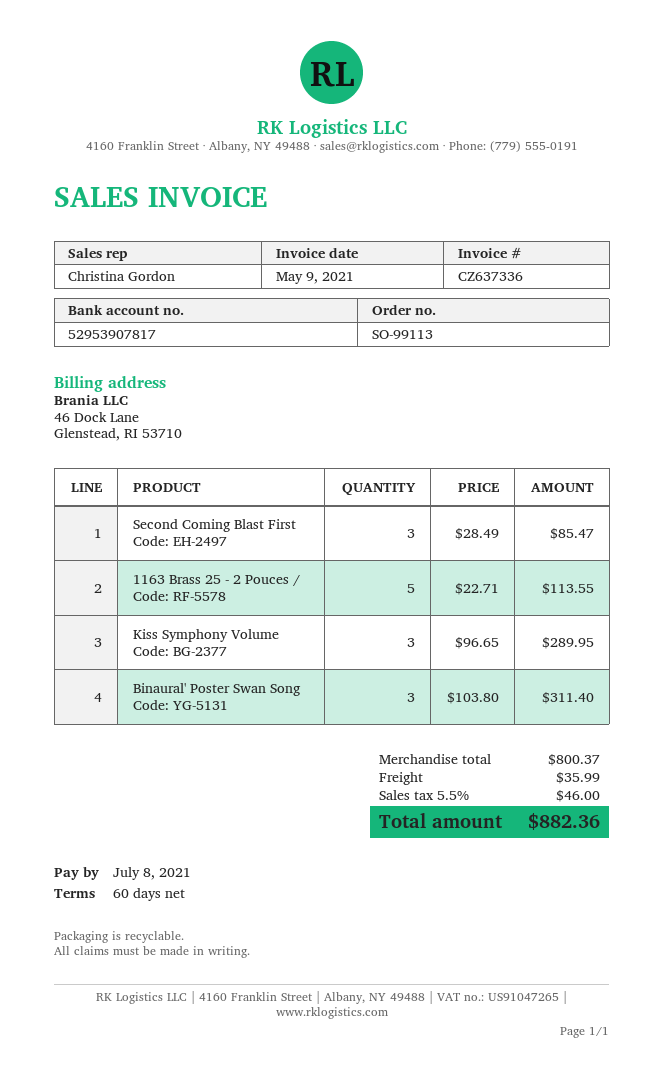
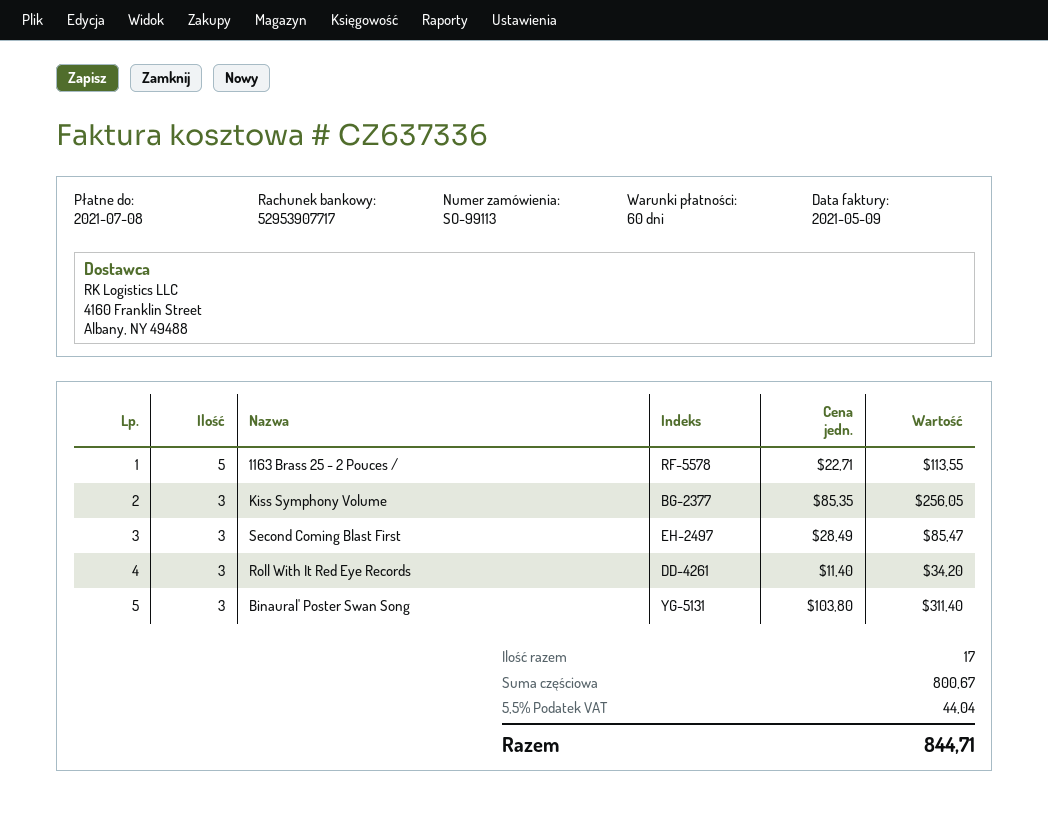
bank account: 52953907817 -> 52953907717
Kiss Symphony Volume: 3 x 96.65 = 289.95 -> 3 x 85.35 = 256.05
Roll With It Red Eye Records: none -> 3 x 11.40 = 34.20
subtotal: 800.37 -> 800.67
shipping: 35.99 -> none
tax: 5.5% = 46.00 -> 5.5% = 44.04
total: 882.36 -> 844.71

